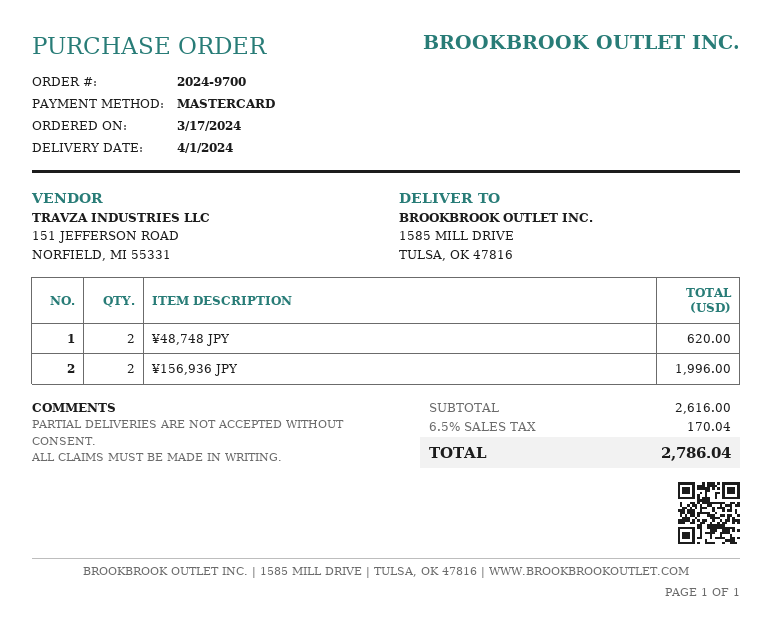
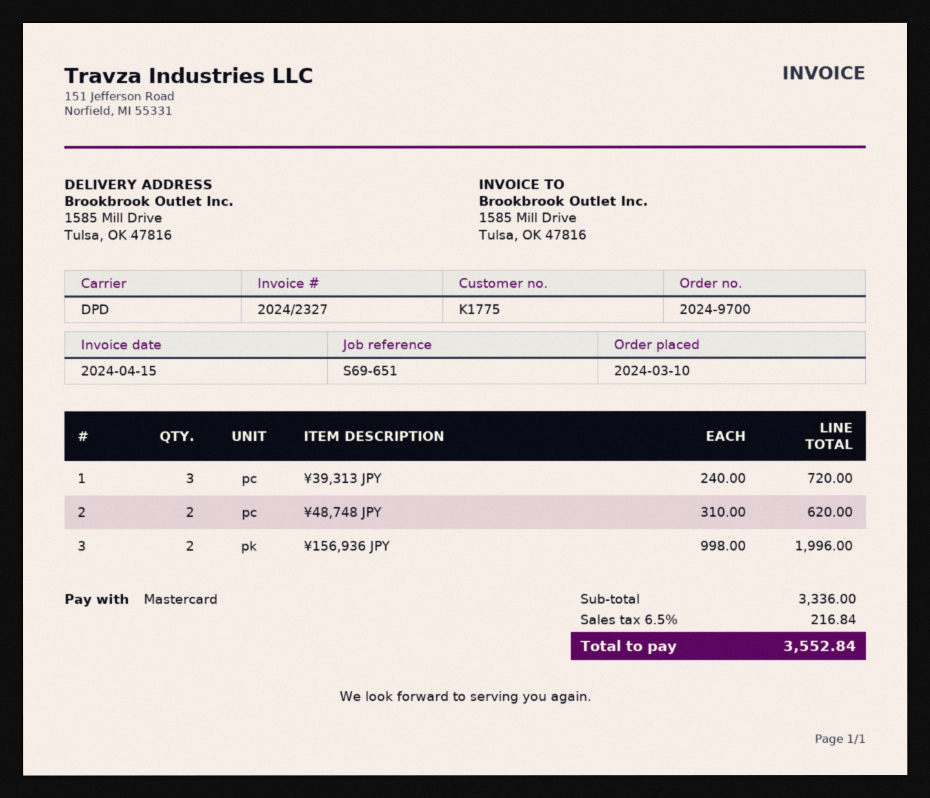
order date: 2024-03-17 -> 2024-03-10
¥39,313 JPY: none -> 3 for 720.00
subtotal: 2616.00 -> 3336.00
tax: 6.5% = 170.04 -> 6.5% = 216.84
total: 2786.04 -> 3552.84

